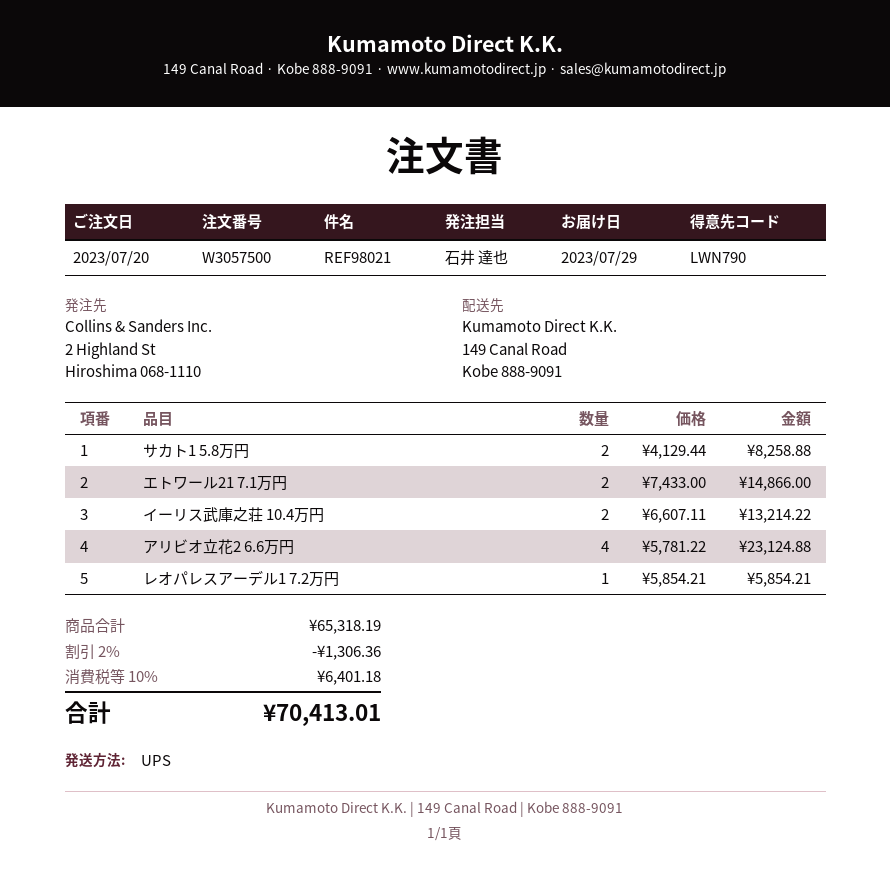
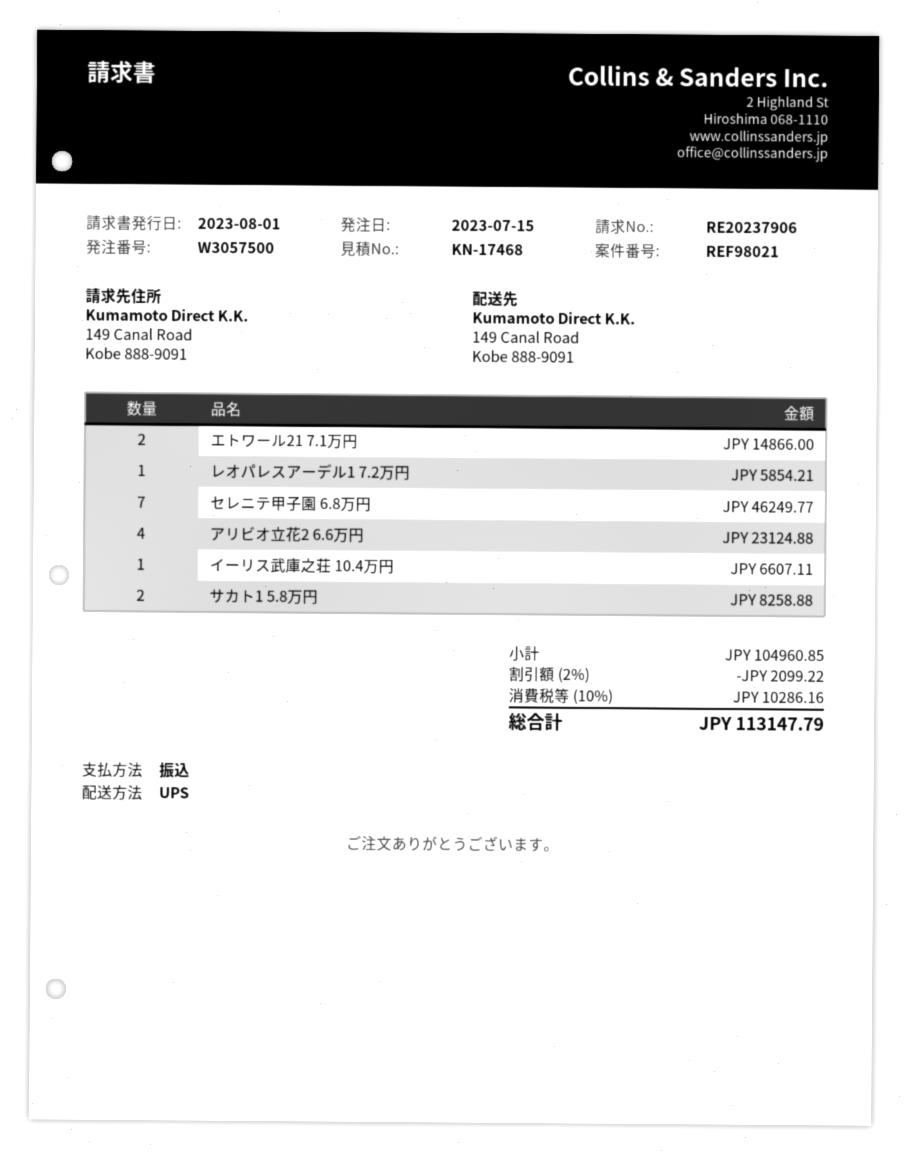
order date: 2023-07-20 -> 2023-07-15
イーリス武庫之荘 10.4万円: 2 for 13214.22 -> 1 for 6607.11
セレニテ甲子園 6.8万円: none -> 7 for 46249.77
subtotal: 65318.19 -> 104960.85
discount: 2% = 1306.36 -> 2% = 2099.22
tax: 10% = 6401.18 -> 10% = 10286.16
total: 70413.01 -> 113147.79

